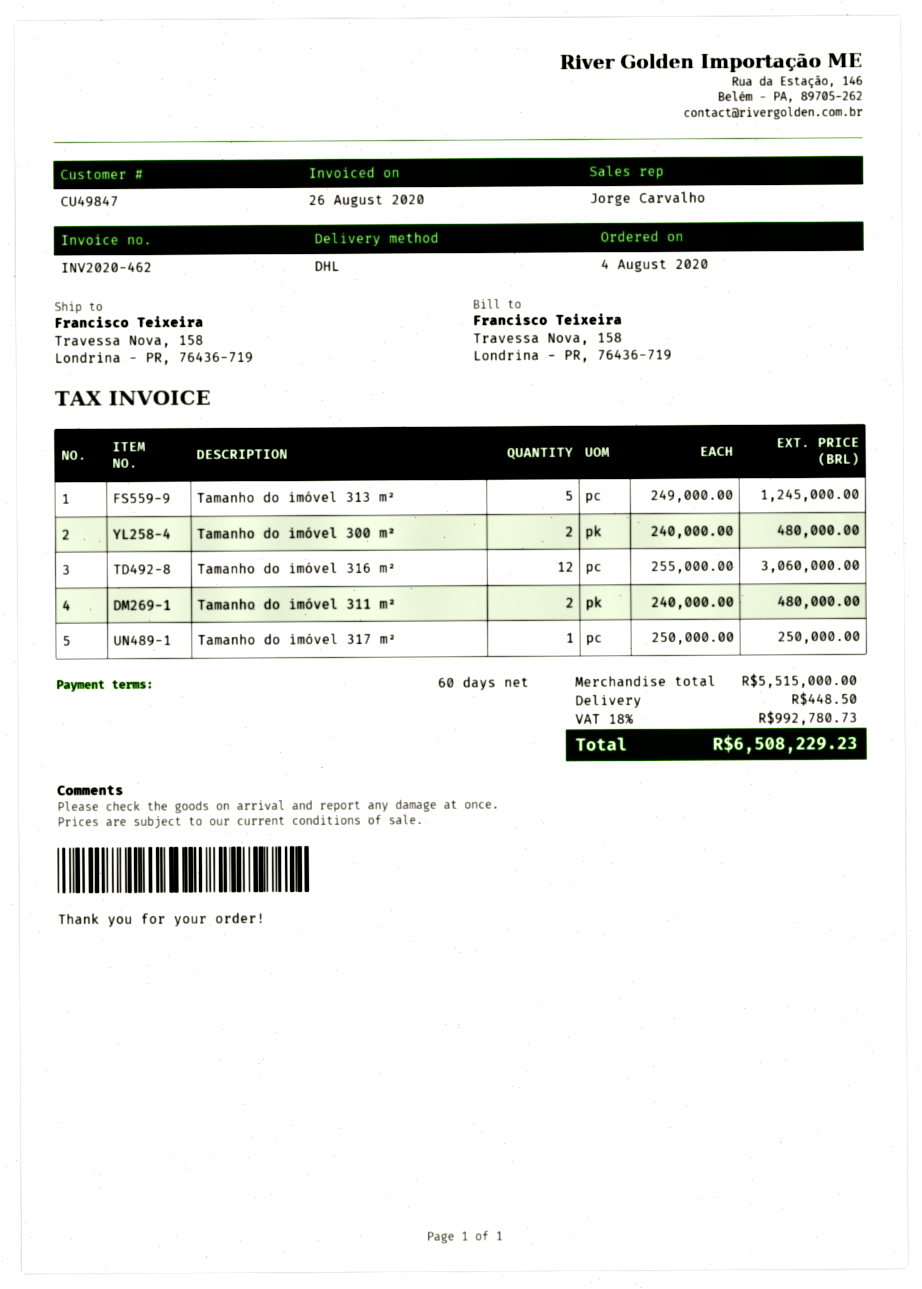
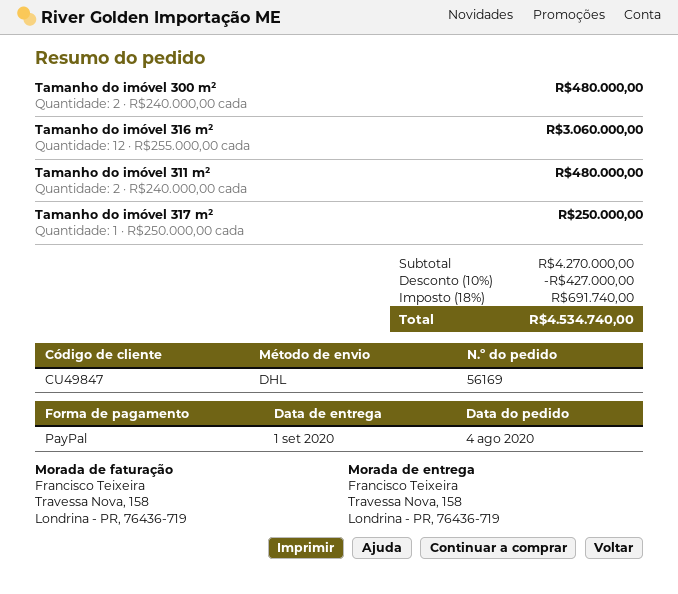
Tamanho do imóvel 313 m²: 5 x 249000.00 = 1245000.00 -> none
subtotal: 5515000.00 -> 4270000.00
discount: none -> 10% = 427000.00
shipping: 448.50 -> none
tax: 18% = 992780.73 -> 18% = 691740.00
total: 6508229.23 -> 4534740.00

